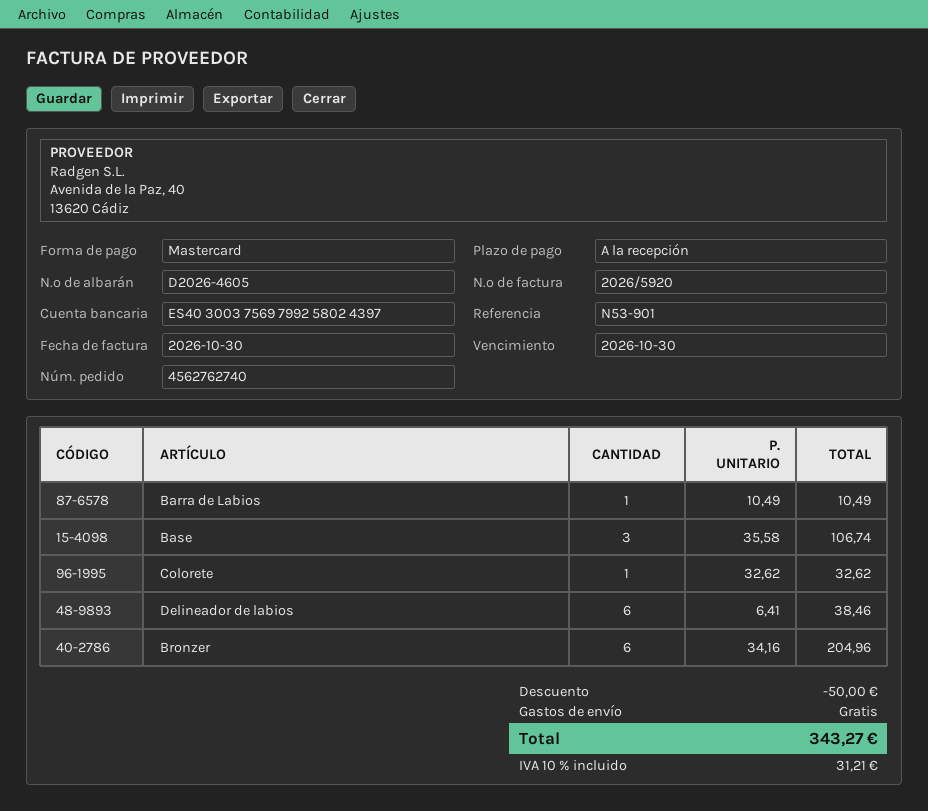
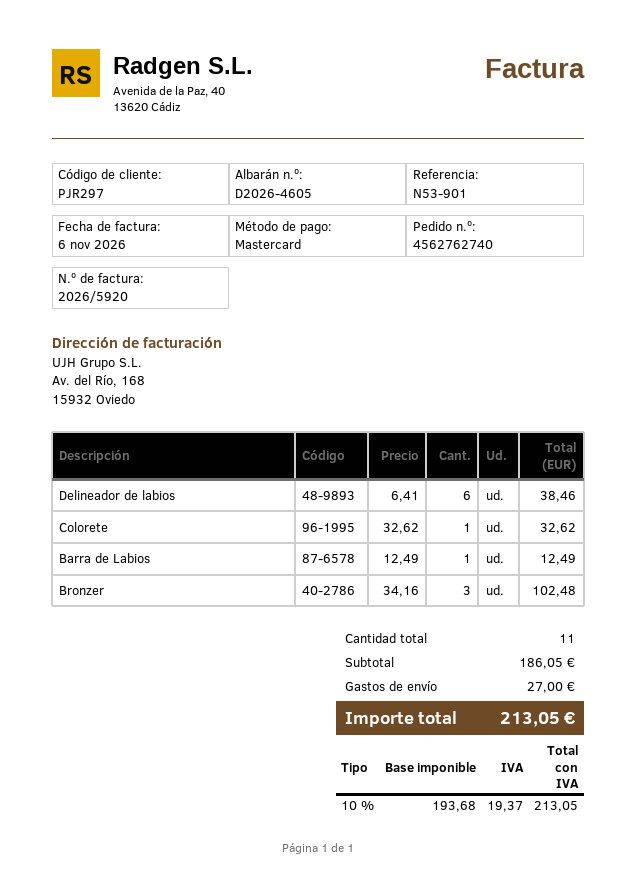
invoice date: 2026-10-30 -> 2026-11-06
Barra de Labios: 1 x 10.49 = 10.49 -> 1 x 12.49 = 12.49
Base: 3 x 35.58 = 106.74 -> none
Bronzer: 6 x 34.16 = 204.96 -> 3 x 34.16 = 102.48
discount: 50.00 -> none
shipping: 0.00 -> 27.00
tax: 10% = 31.21 -> 10% = 19.37
total: 343.27 -> 213.05

